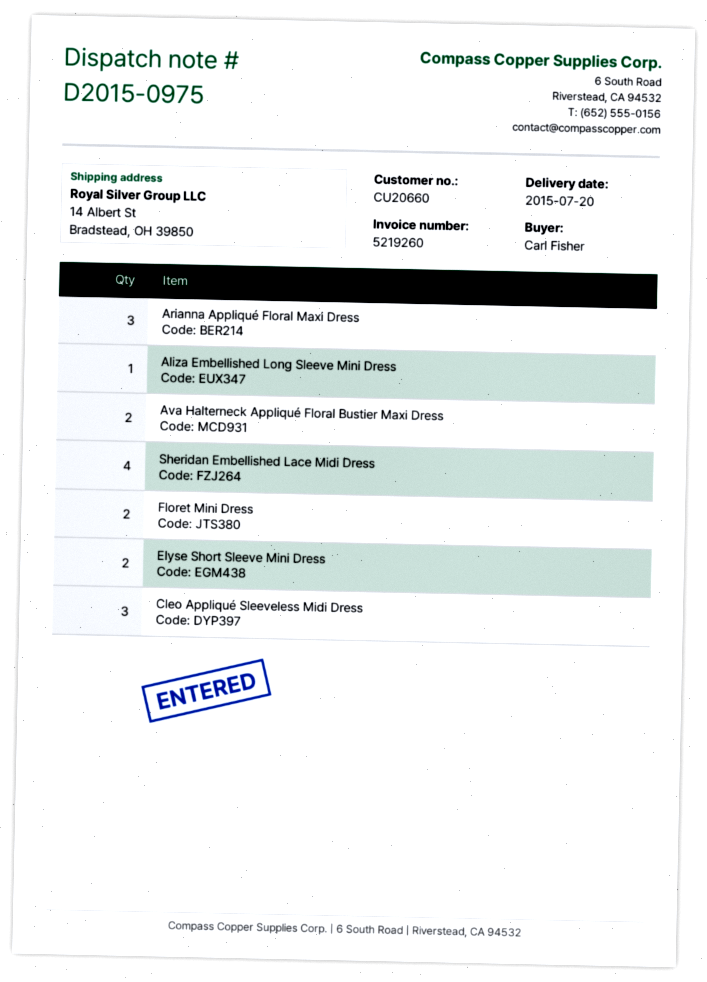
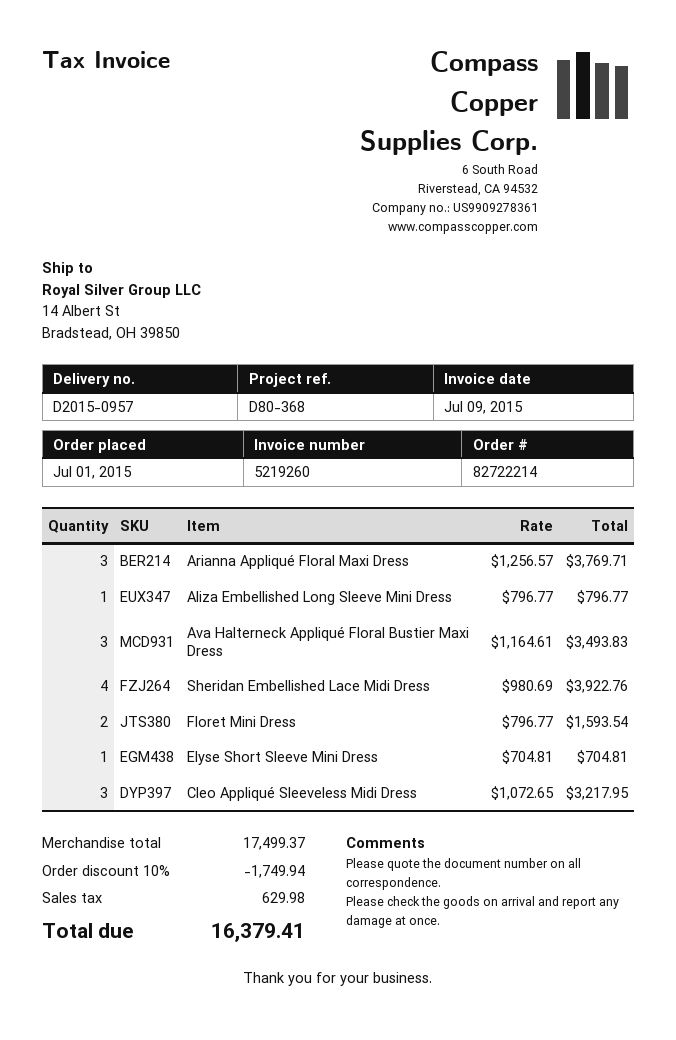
delivery note number: D2015-0975 -> D2015-0957
Ava Halterneck Appliqué Floral Bustier Maxi Dress: 2 -> 3
Elyse Short Sleeve Mini Dress: 2 -> 1

